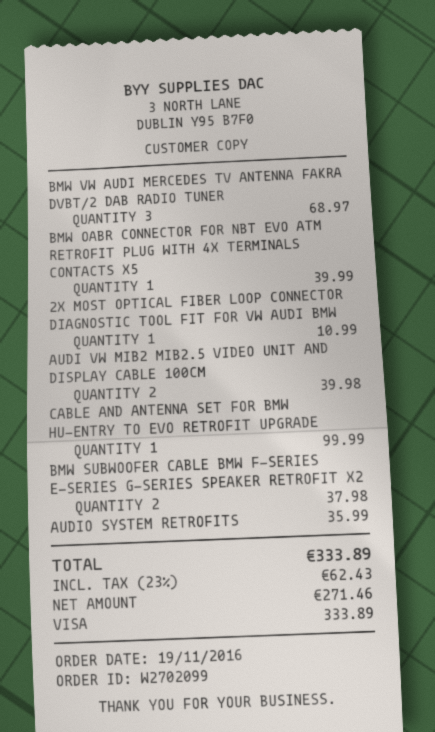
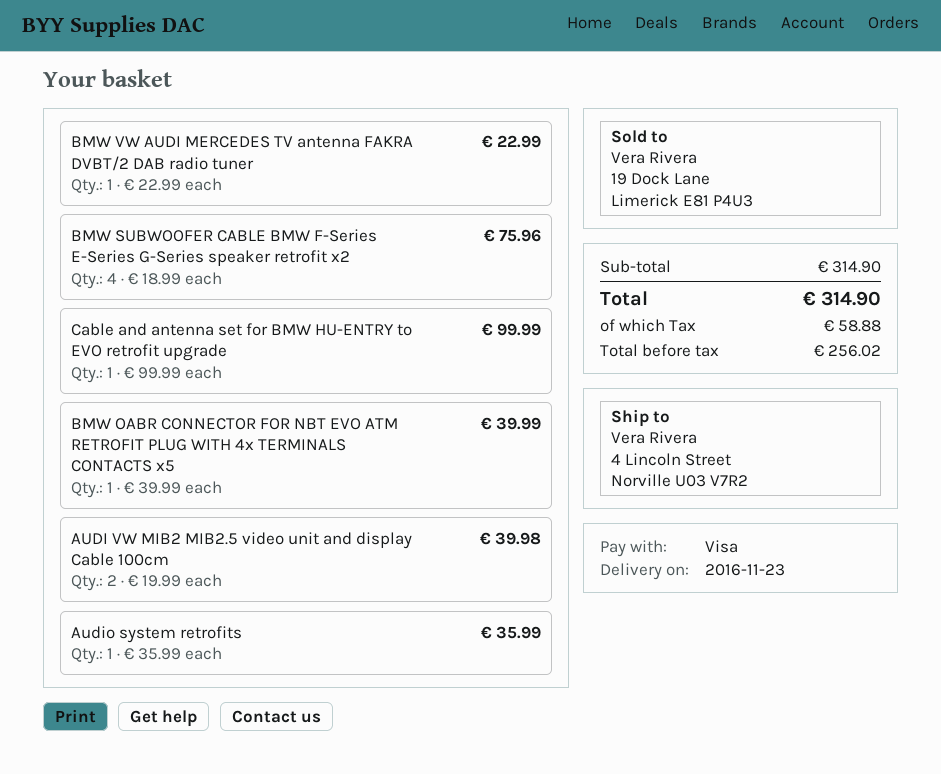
BMW VW AUDI MERCEDES TV ANTENNA FAKRA DVBT/2 DAB RADIO TUNER: 3 for 68.97 -> 1 for 22.99
2X MOST OPTICAL FIBER LOOP CONNECTOR DIAGNOSTIC TOOL FIT FOR VW AUDI BMW: 1 for 10.99 -> none
BMW SUBWOOFER CABLE BMW F-SERIES E-SERIES G-SERIES SPEAKER RETROFIT X2: 2 for 37.98 -> 4 for 75.96
net: 271.46 -> 256.02
tax: 62.43 -> 58.88
total: 333.89 -> 314.90

